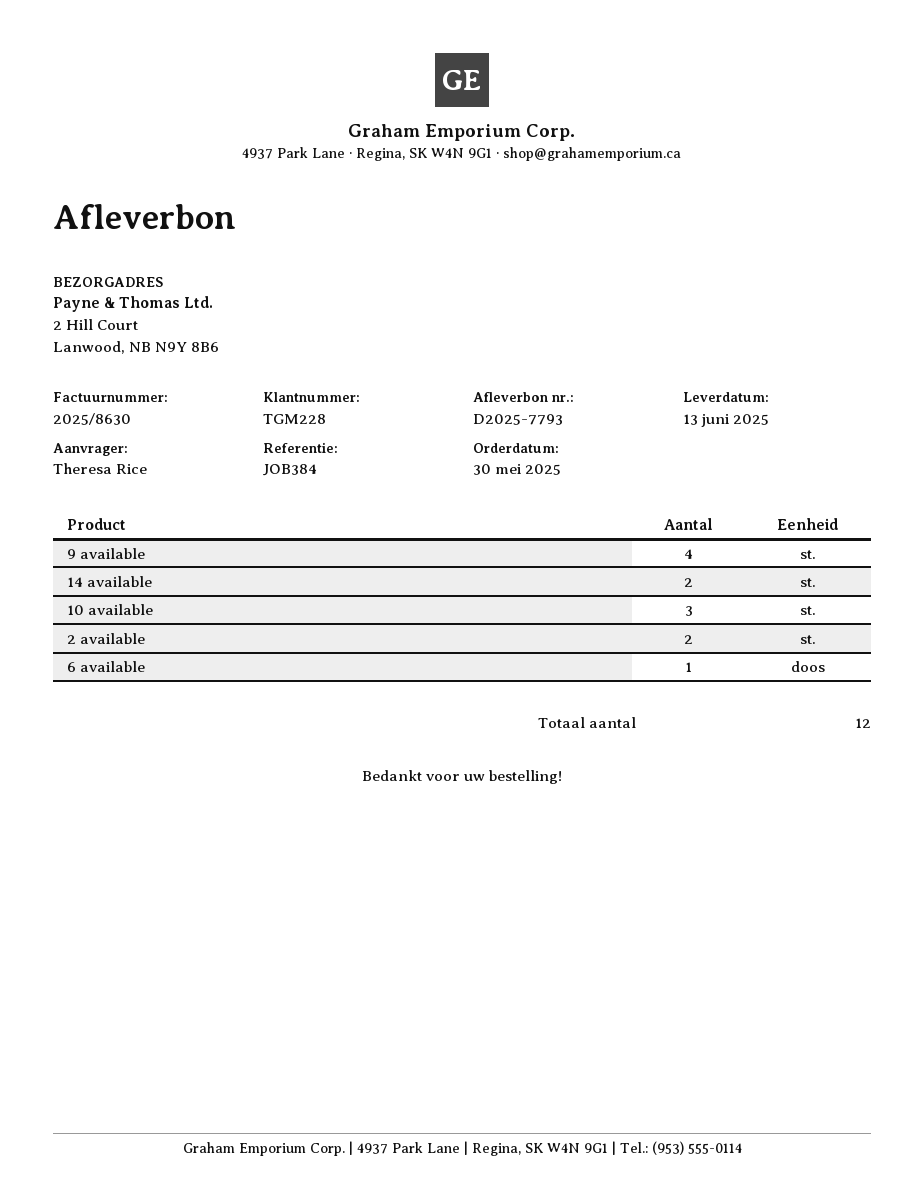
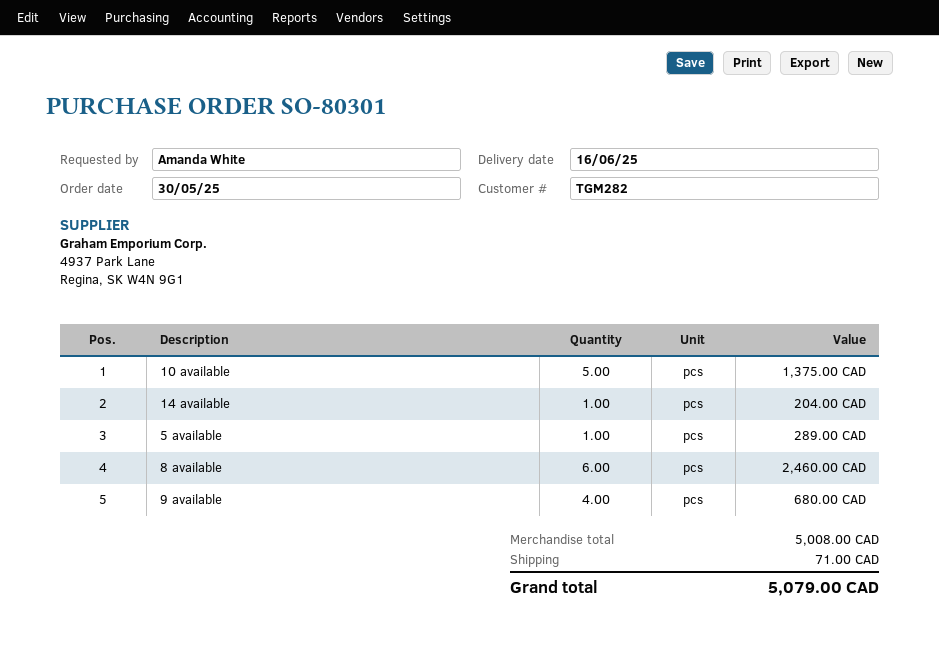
delivery date: 2025-06-13 -> 2025-06-16
customer number: TGM228 -> TGM282
ordered by: Theresa Rice -> Amanda White
14 available: 2 -> 1
10 available: 3 -> 5
2 available: 2 -> none
6 available: 1 -> none
5 available: none -> 1
8 available: none -> 6

